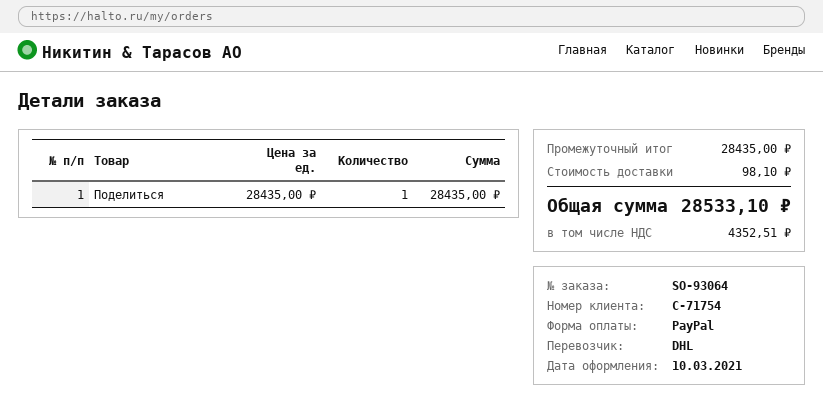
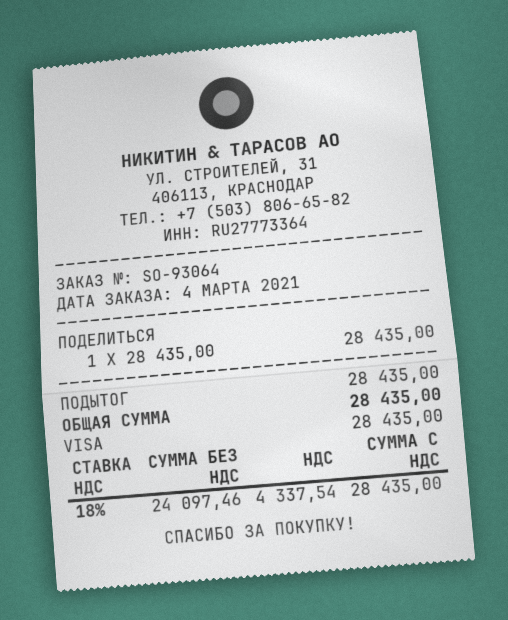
order date: 2021-03-10 -> 2021-03-04
payment method: PayPal -> Visa
shipping: 98.10 -> none
tax: 4352.51 -> 4337.54
total: 28533.10 -> 28435.00

